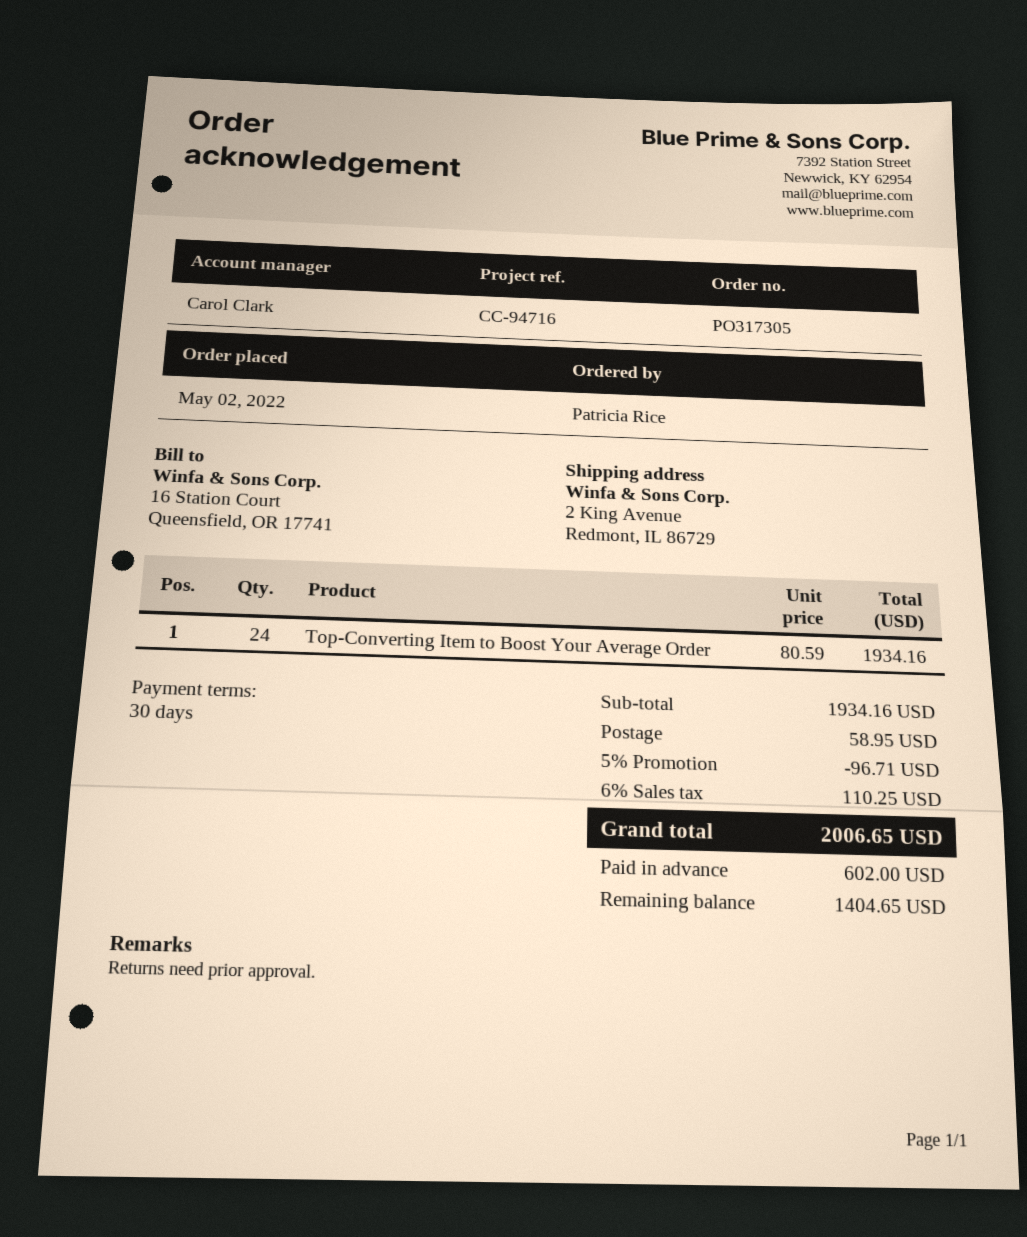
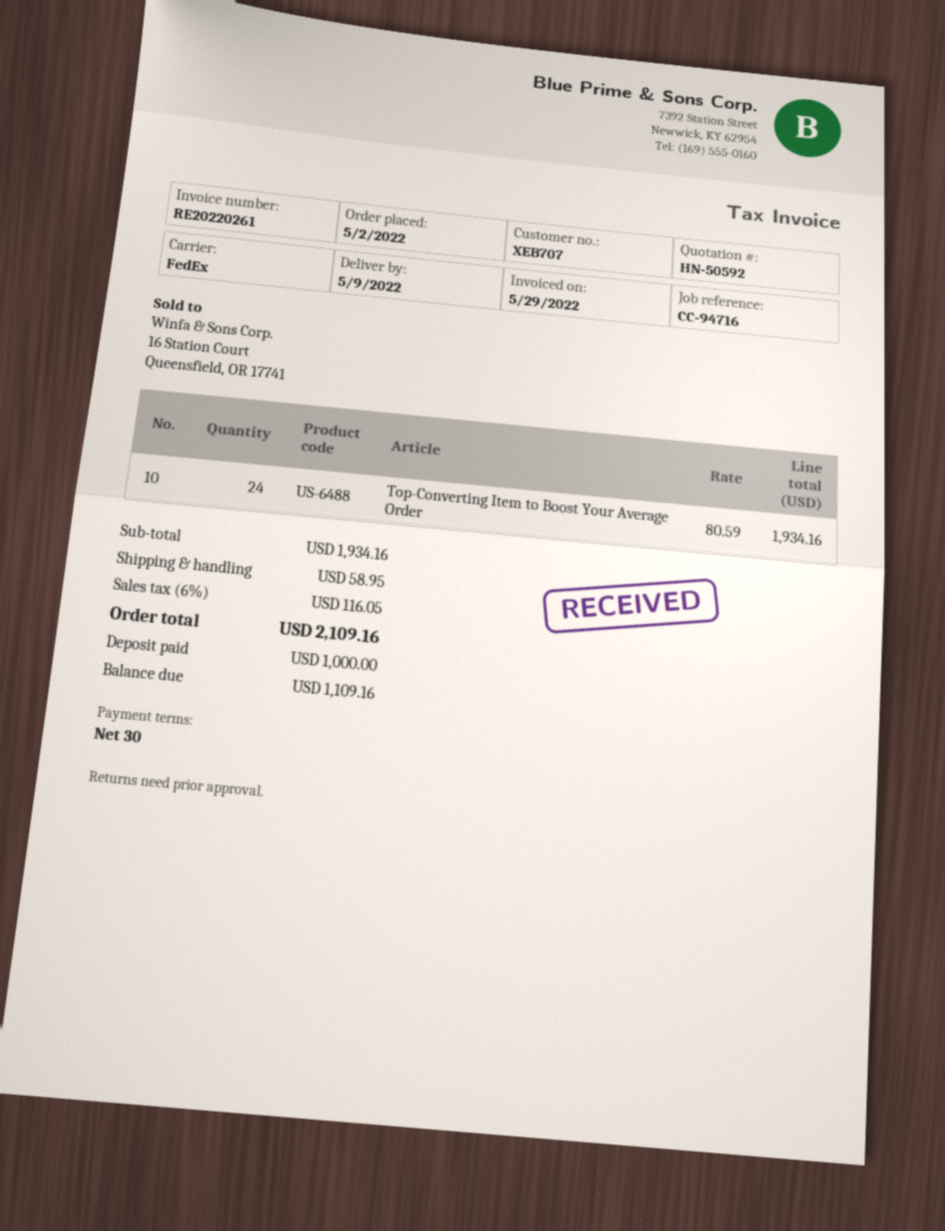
discount: 5% = 96.71 -> none
tax: 6% = 110.25 -> 6% = 116.05
total: 2006.65 -> 2109.16
deposit: 602.00 -> 1000.00
balance: 1404.65 -> 1109.16

